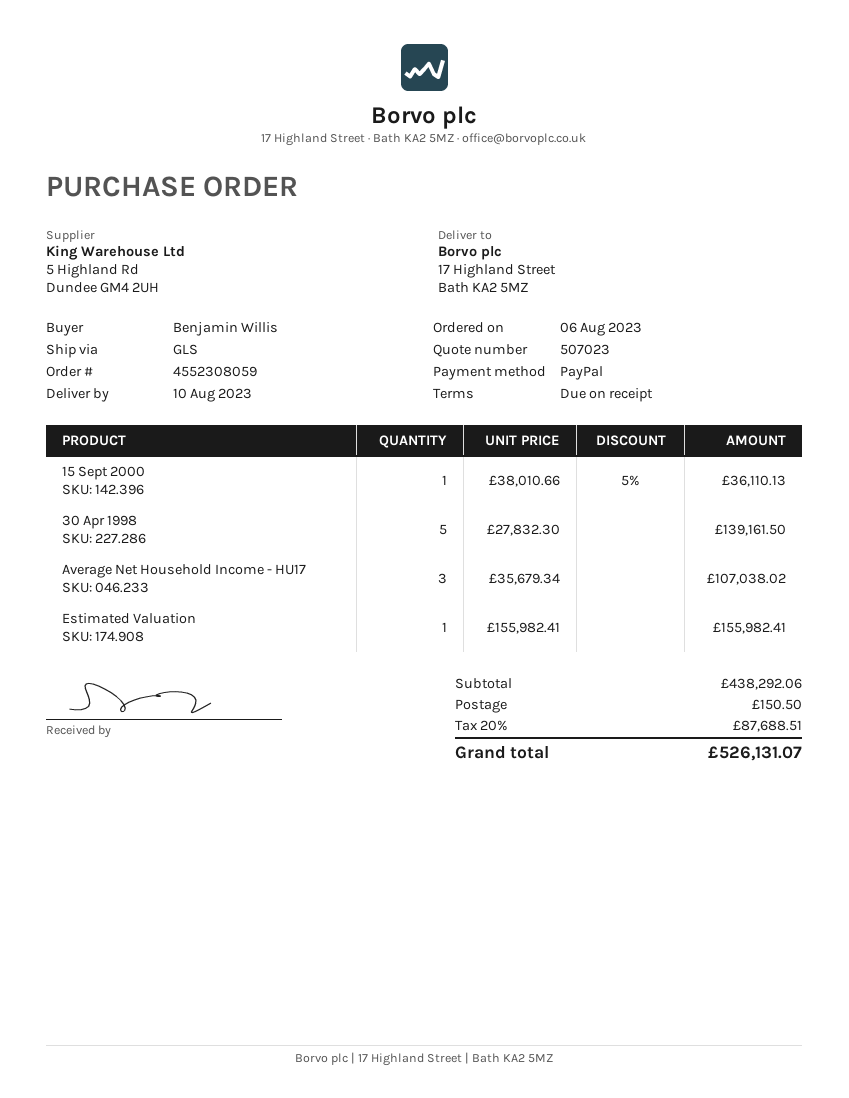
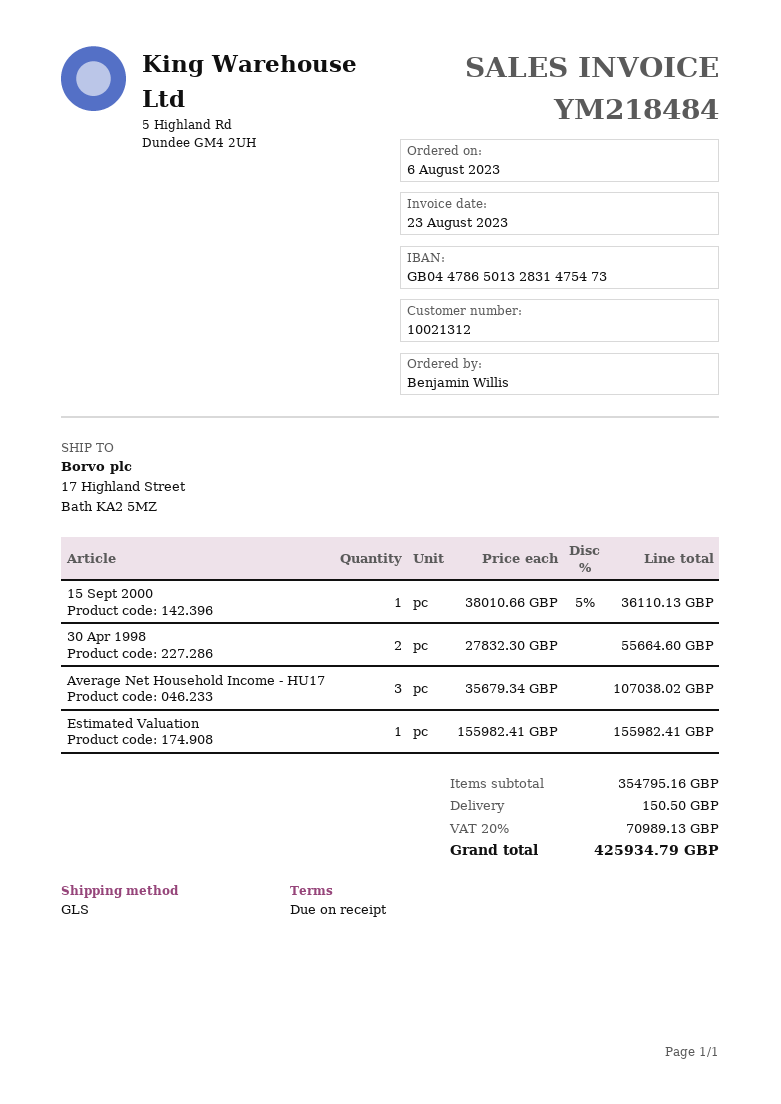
30 Apr 1998: 5 x 27832.30 = 139161.50 -> 2 x 27832.30 = 55664.60
subtotal: 438292.06 -> 354795.16
tax: 20% = 87688.51 -> 20% = 70989.13
total: 526131.07 -> 425934.79

